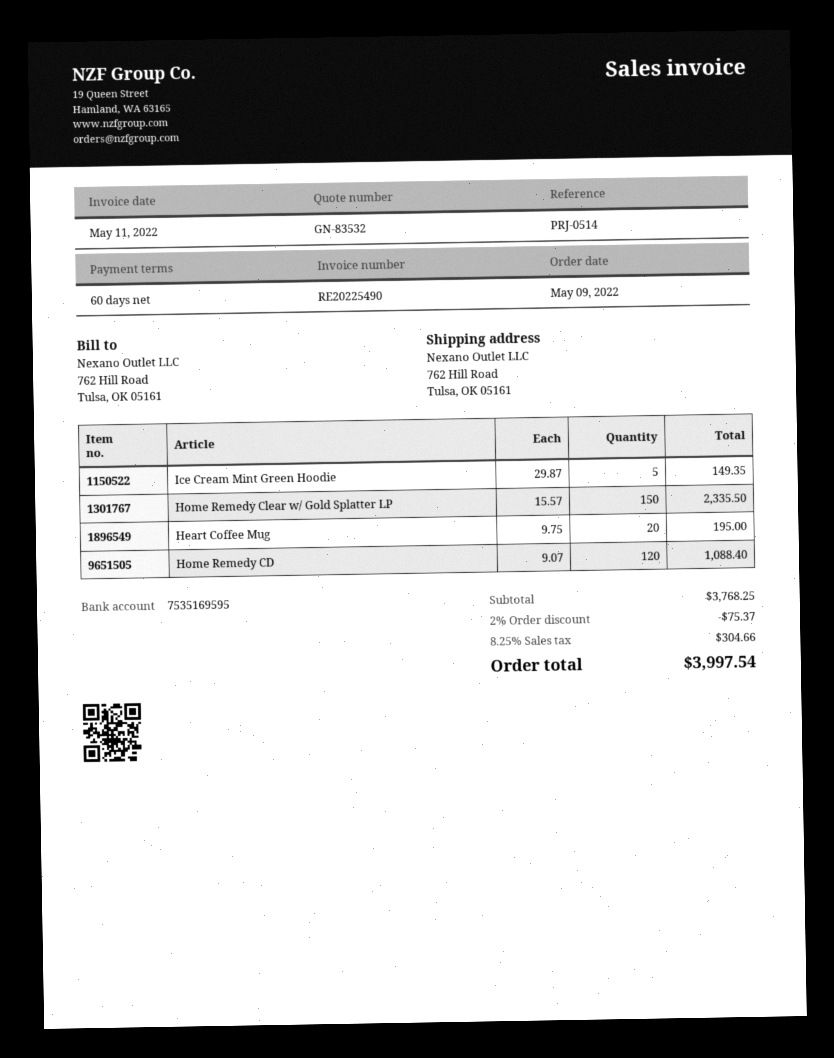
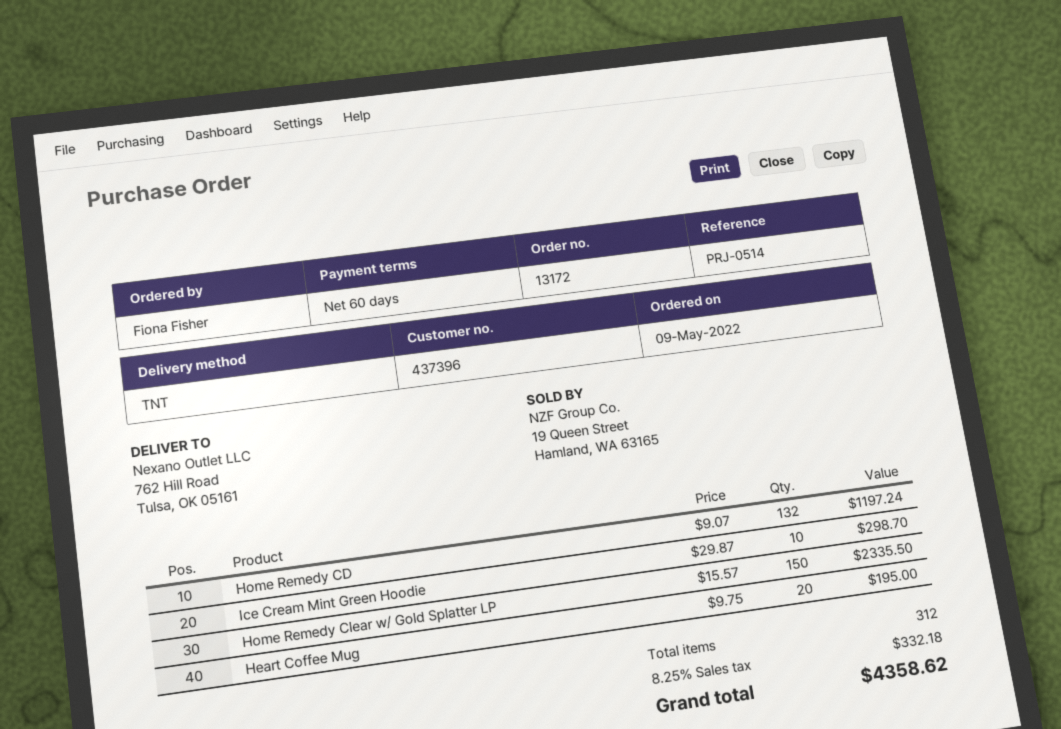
Ice Cream Mint Green Hoodie: 5 x 29.87 = 149.35 -> 10 x 29.87 = 298.70
Home Remedy CD: 120 x 9.07 = 1088.40 -> 132 x 9.07 = 1197.24
discount: 2% = 75.37 -> none
tax: 8.25% = 304.66 -> 8.25% = 332.18
total: 3997.54 -> 4358.62

